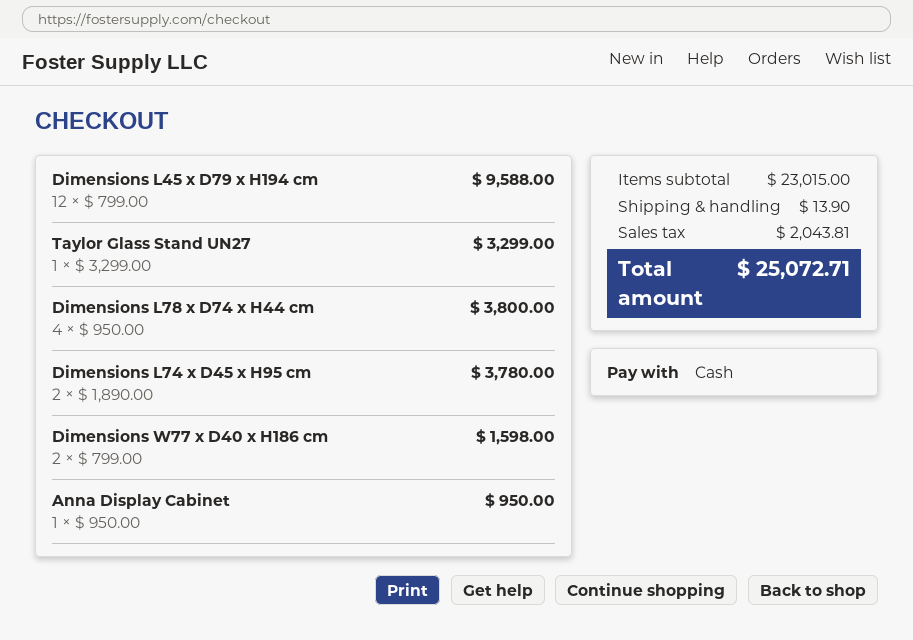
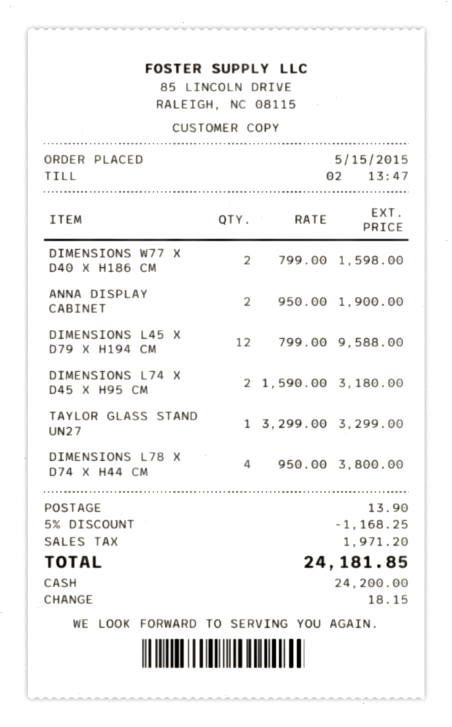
Dimensions L74 x D45 x H95 cm: 2 x 1890.00 = 3780.00 -> 2 x 1590.00 = 3180.00
Anna Display Cabinet: 1 x 950.00 = 950.00 -> 2 x 950.00 = 1900.00
discount: none -> 5% = 1168.25
tax: 2043.81 -> 1971.20
total: 25072.71 -> 24181.85

